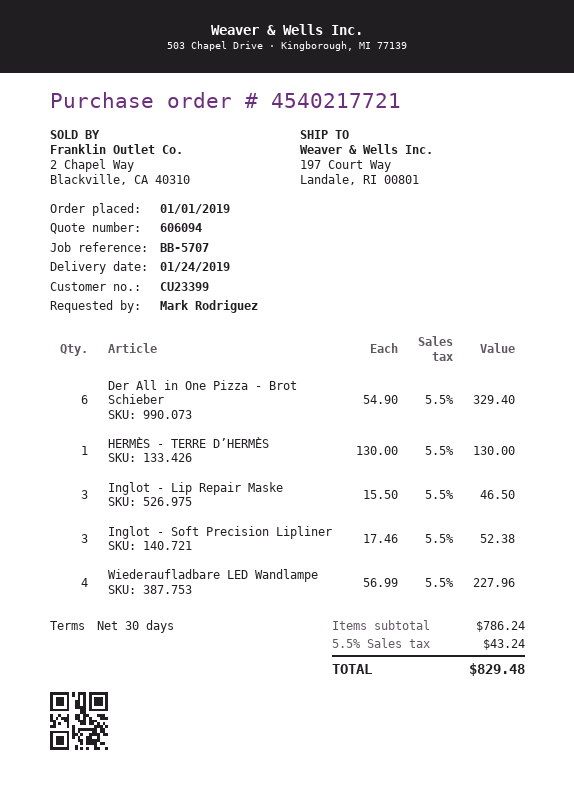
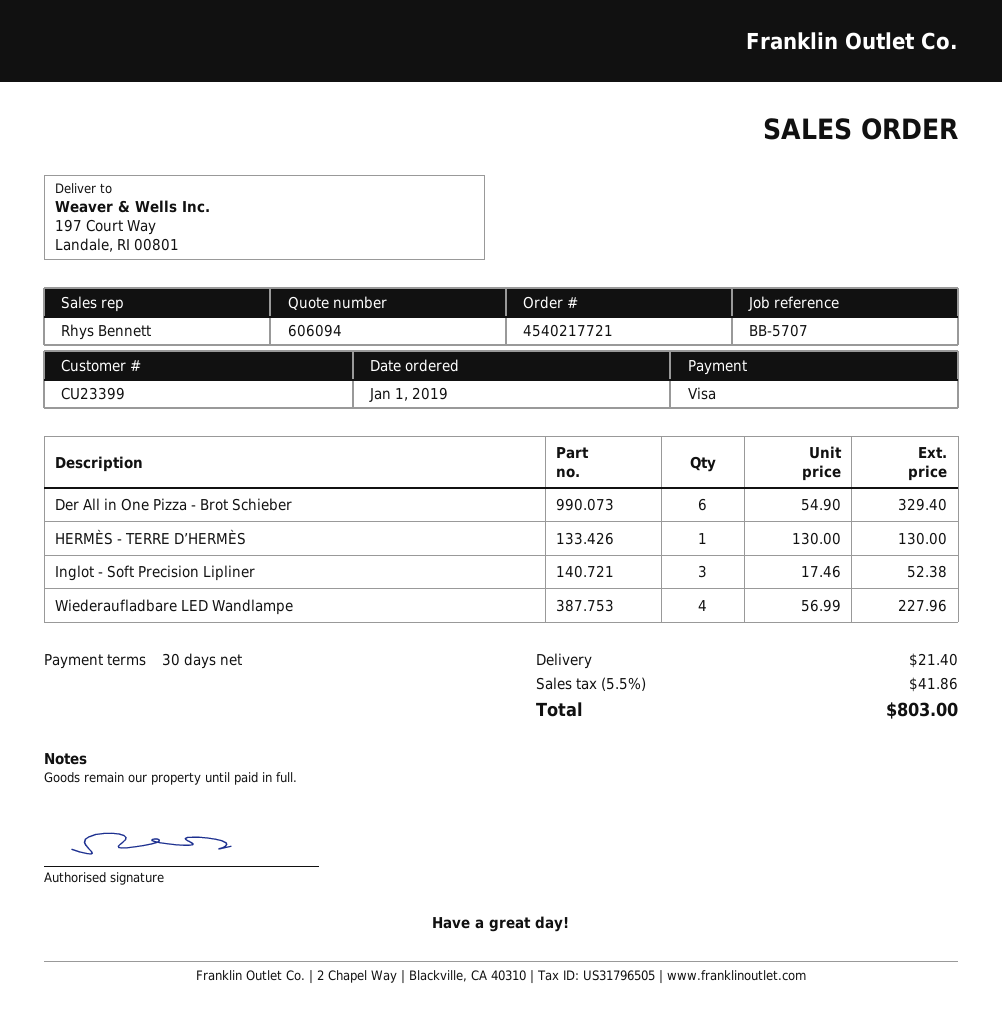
Inglot - Lip Repair Maske: 3 x 15.50 = 46.50 -> none
shipping: none -> 21.40
tax: 5.5% = 43.24 -> 5.5% = 41.86
total: 829.48 -> 803.00

